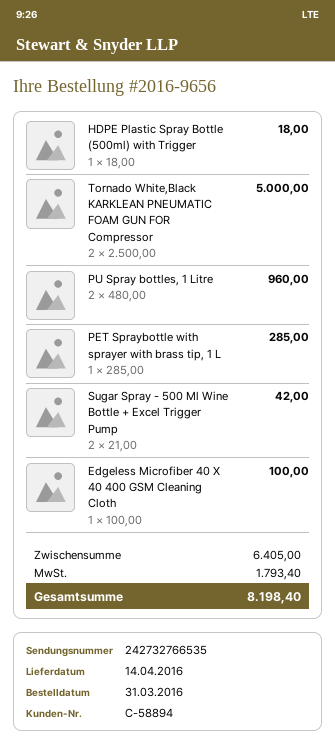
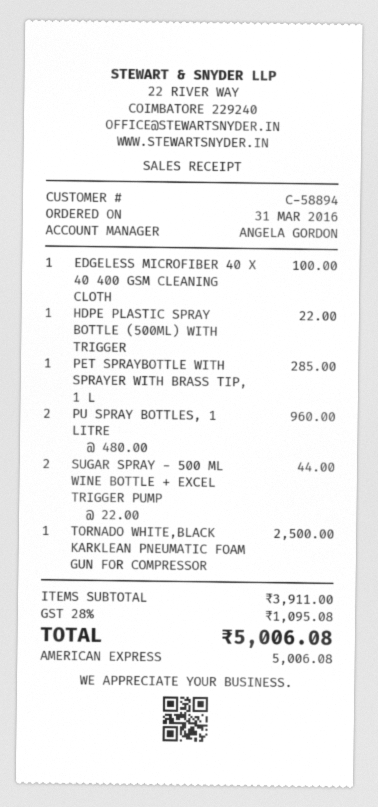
HDPE Plastic Spray Bottle (500ml) with Trigger: 1 x 18.00 = 18.00 -> 1 x 22.00 = 22.00
Tornado White,Black KARKLEAN PNEUMATIC FOAM GUN FOR Compressor: 2 x 2500.00 = 5000.00 -> 1 x 2500.00 = 2500.00
Sugar Spray - 500 Ml Wine Bottle + Excel Trigger Pump: 2 x 21.00 = 42.00 -> 2 x 22.00 = 44.00
subtotal: 6405.00 -> 3911.00
tax: 1793.40 -> 1095.08
total: 8198.40 -> 5006.08

